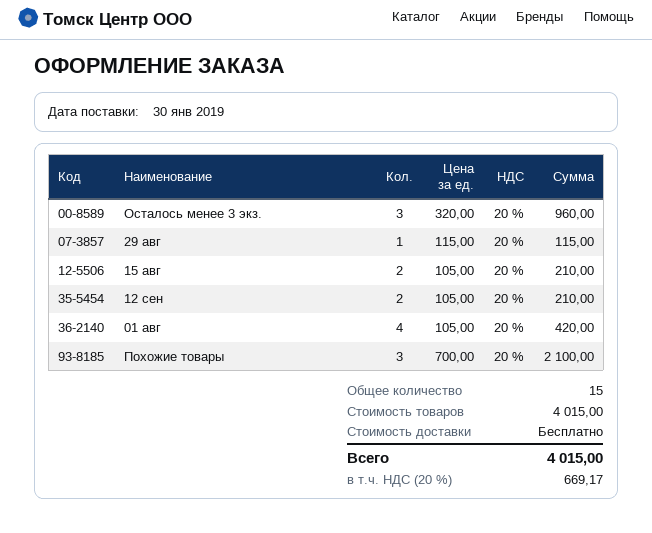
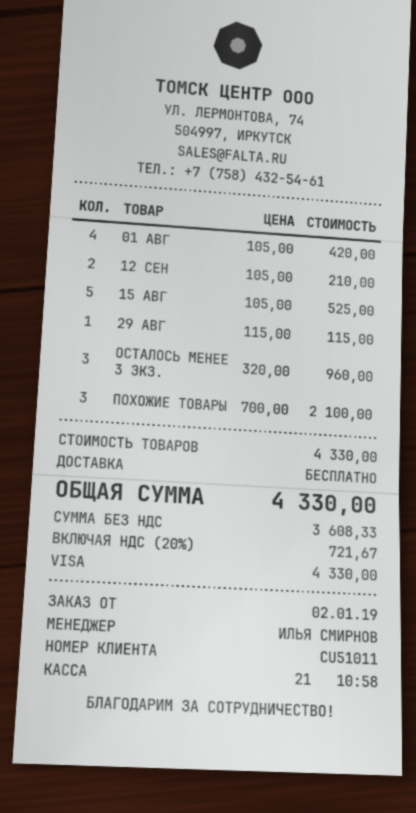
15 авг: 2 x 105.00 = 210.00 -> 5 x 105.00 = 525.00
subtotal: 4015.00 -> 4330.00
tax: 20% = 669.17 -> 20% = 721.67
total: 4015.00 -> 4330.00

